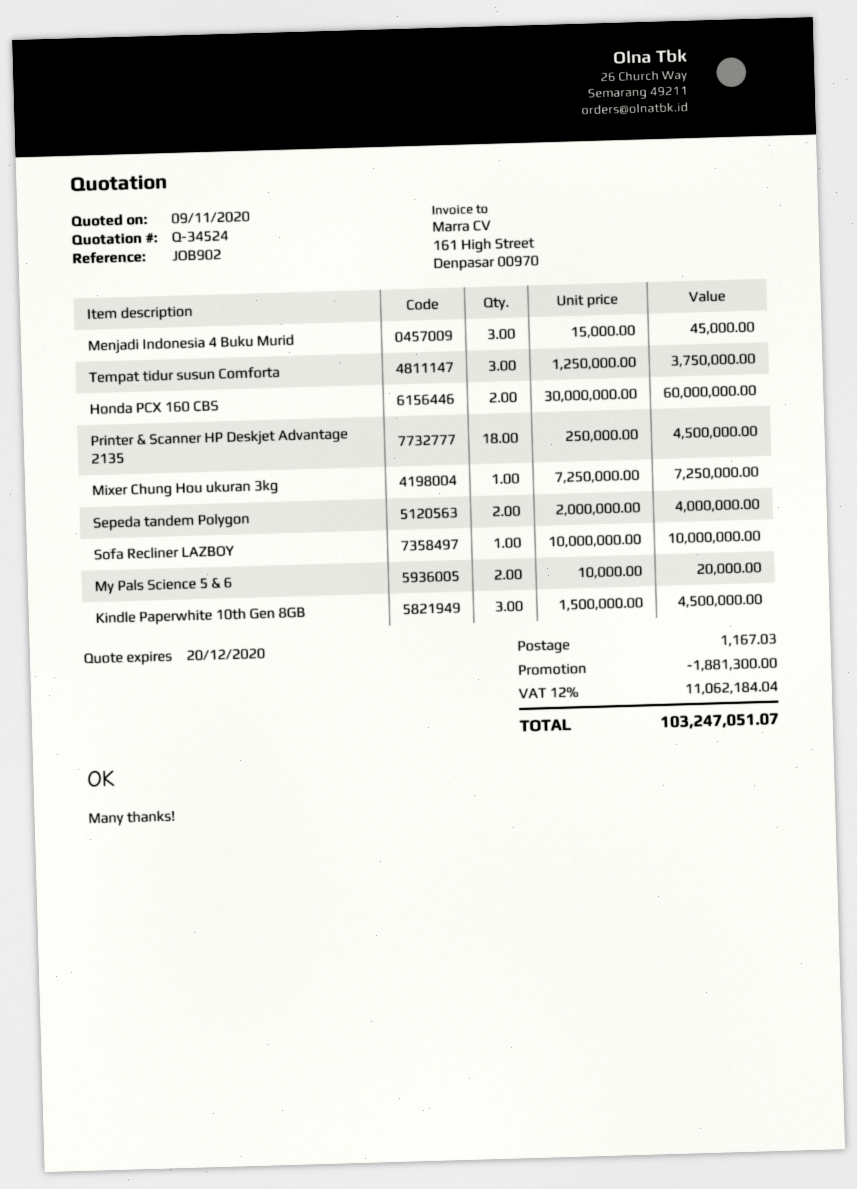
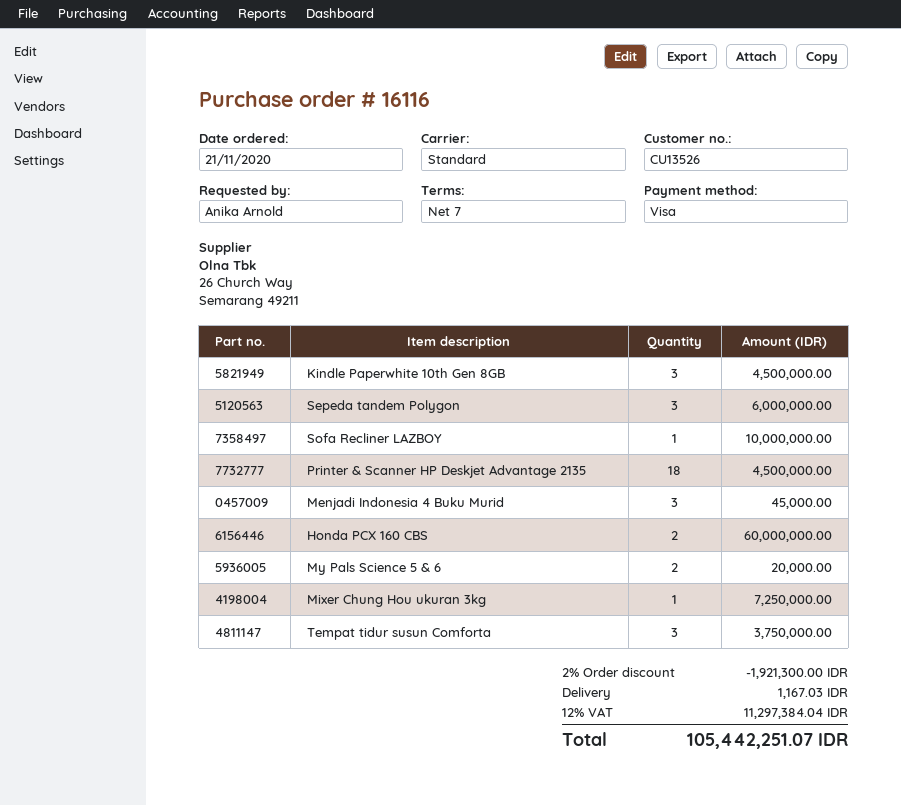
Sepeda tandem Polygon: 2 for 4000000.00 -> 3 for 6000000.00
discount: 1881300.00 -> 1921300.00
tax: 12% = 11062184.04 -> 12% = 11297384.04
total: 103247051.07 -> 105442251.07

